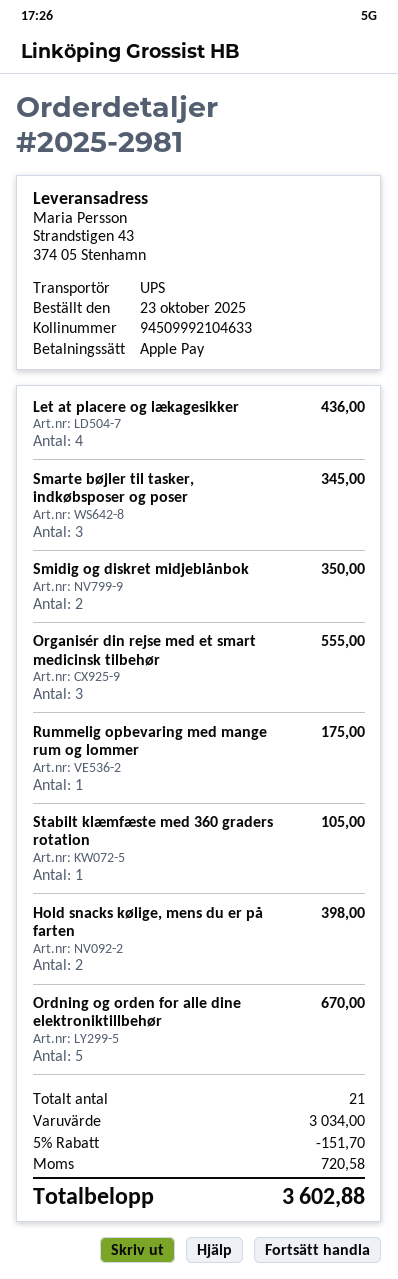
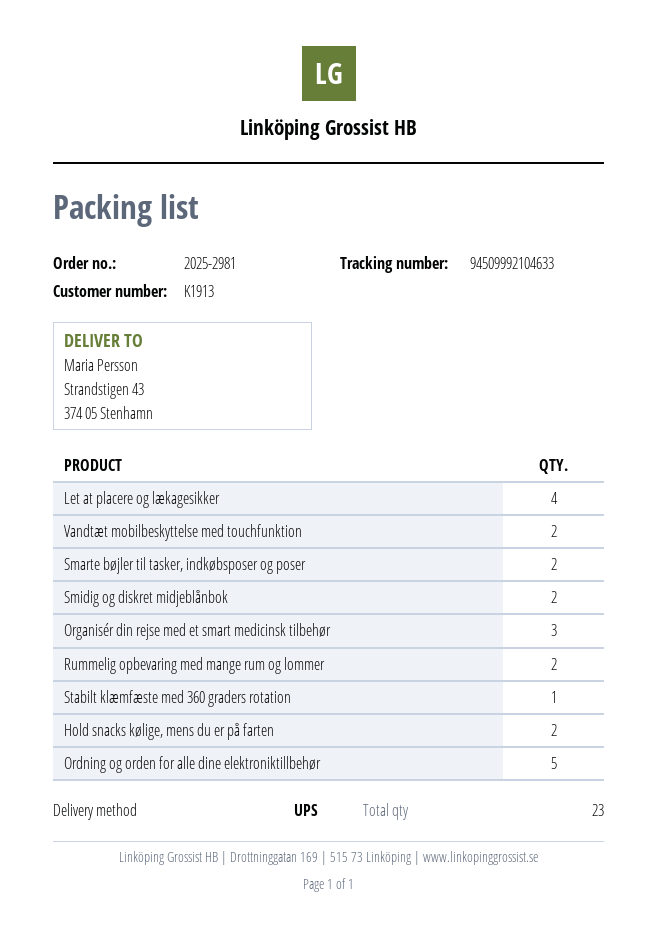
Smarte bøjler til tasker, indkøbsposer og poser: 3 -> 2
Rummelig opbevaring med mange rum og lommer: 1 -> 2
Vandtæt mobilbeskyttelse med touchfunktion: none -> 2
total quantity: 21 -> 23

